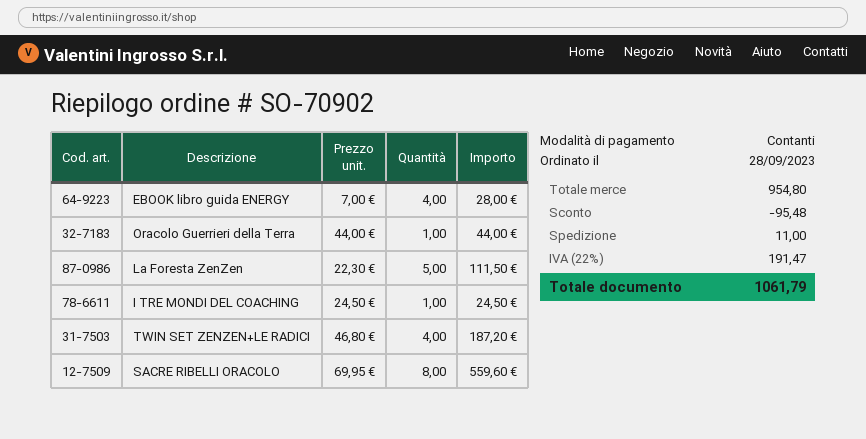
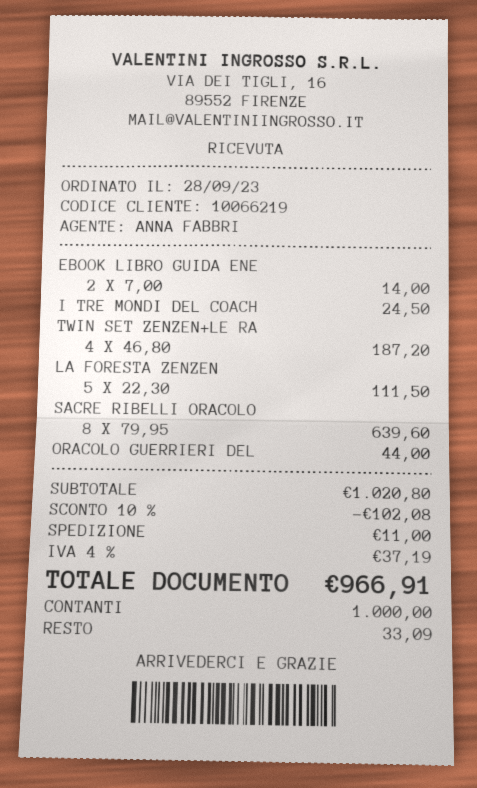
EBOOK libro guida ENERGY: 4 x 7.00 = 28.00 -> 2 x 7.00 = 14.00
SACRE RIBELLI ORACOLO: 8 x 69.95 = 559.60 -> 8 x 79.95 = 639.60
subtotal: 954.80 -> 1020.80
discount: 95.48 -> 102.08
tax: 22% = 191.47 -> 4% = 37.19
total: 1061.79 -> 966.91

